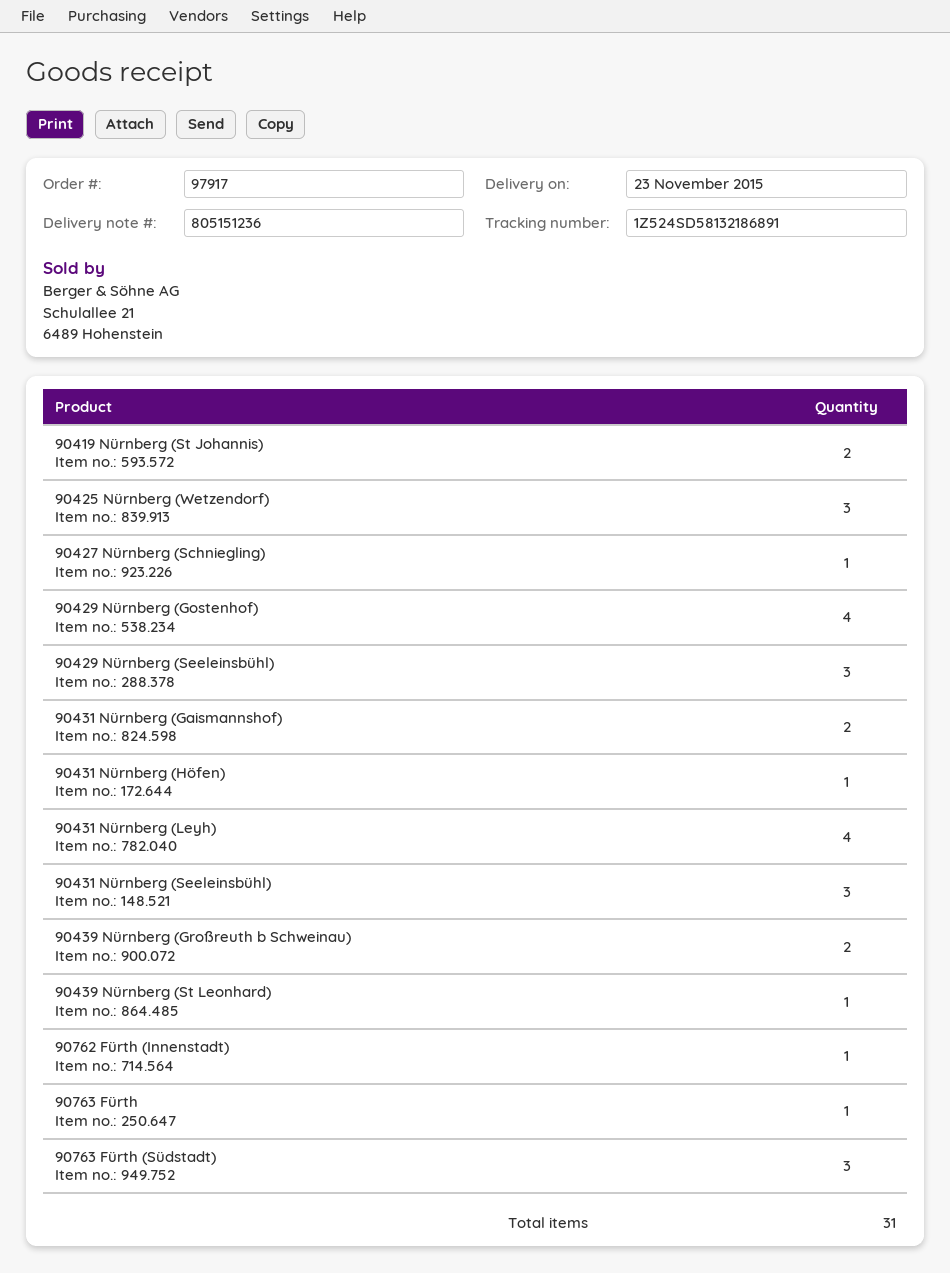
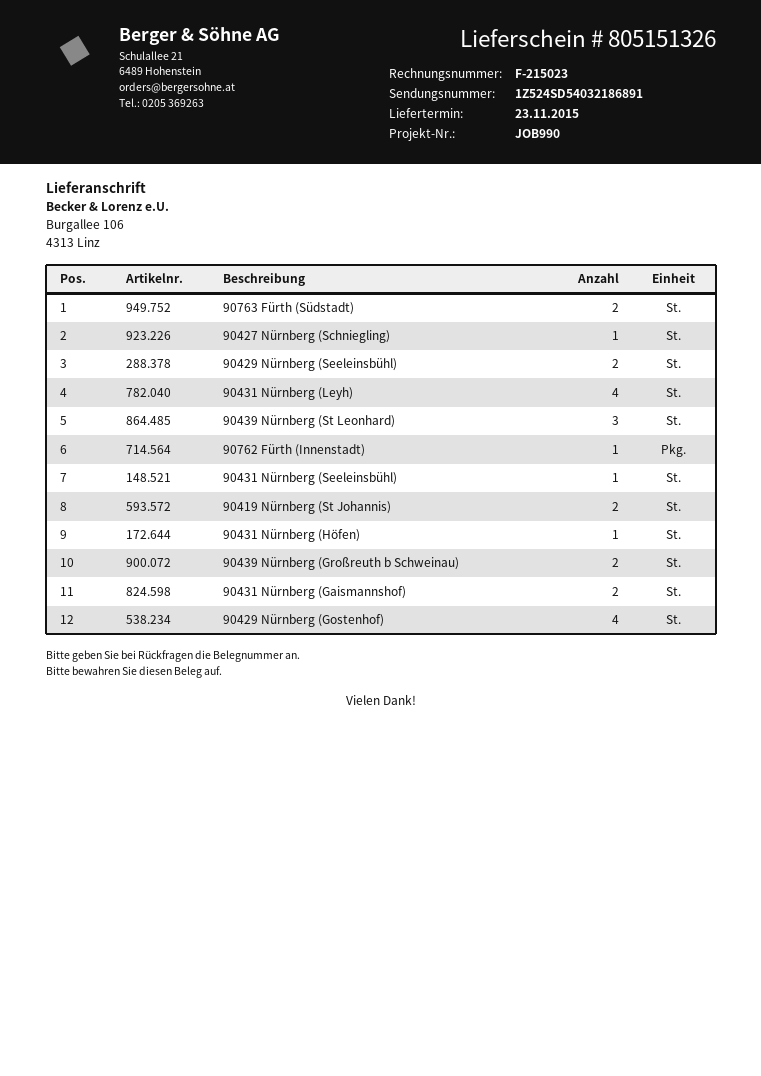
delivery note number: 805151236 -> 805151326
tracking number: 1Z524SD58132186891 -> 1Z524SD54032186891
90425 Nürnberg (Wetzendorf): 3 -> none
90429 Nürnberg (Seeleinsbühl): 3 -> 2
90431 Nürnberg (Seeleinsbühl): 3 -> 1
90439 Nürnberg (St Leonhard): 1 -> 3
90763 Fürth: 1 -> none
90763 Fürth (Südstadt): 3 -> 2

